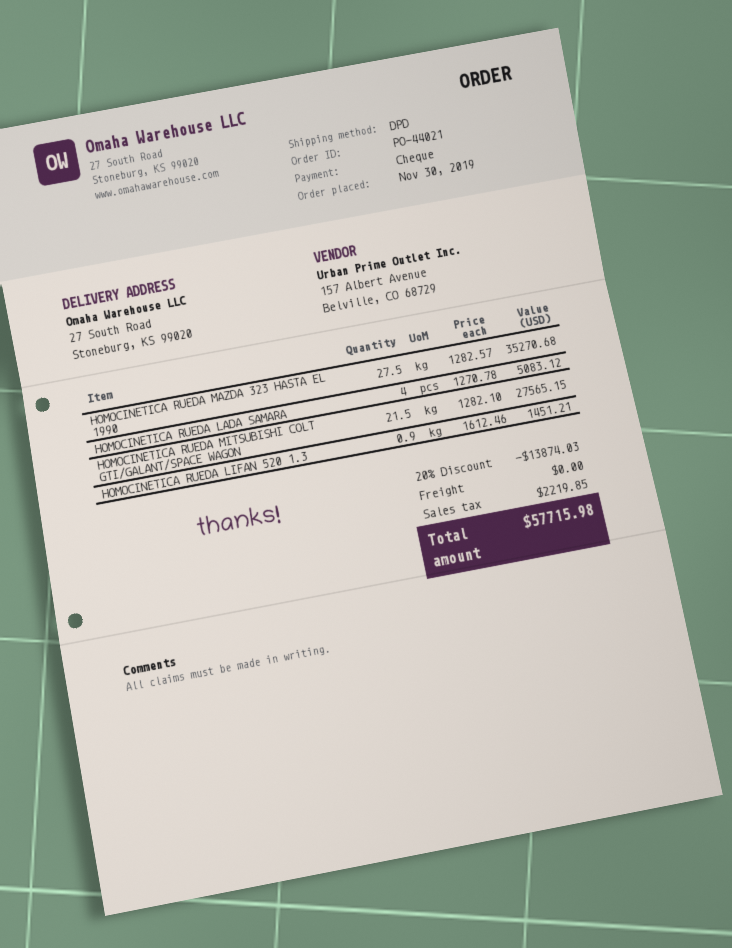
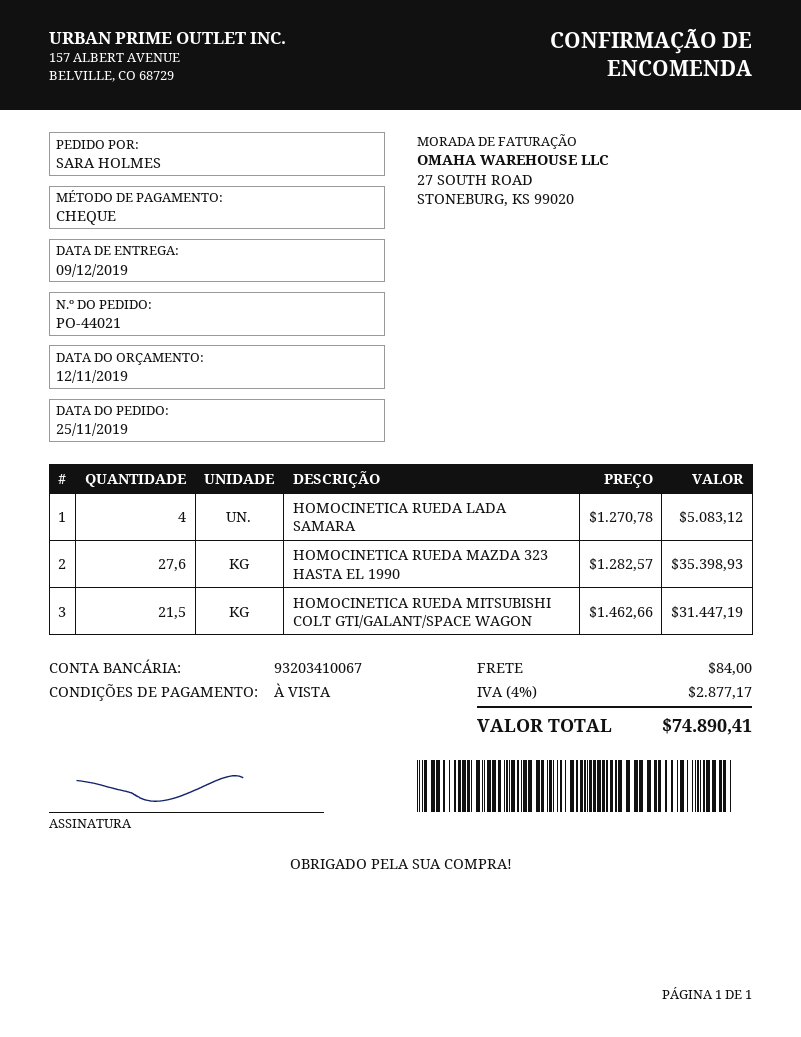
order date: 2019-11-30 -> 2019-11-25
HOMOCINETICA RUEDA MAZDA 323 HASTA EL 1990: 27.5 x 1282.57 = 35270.68 -> 27.6 x 1282.57 = 35398.93
HOMOCINETICA RUEDA MITSUBISHI COLT GTI/GALANT/SPACE WAGON: 21.5 x 1282.10 = 27565.15 -> 21.5 x 1462.66 = 31447.19
HOMOCINETICA RUEDA LIFAN 520 1.3: 0.9 x 1612.46 = 1451.21 -> none
discount: 20% = 13874.03 -> none
shipping: 0.00 -> 84.00
tax: 2219.85 -> 2877.17
total: 57715.98 -> 74890.41

